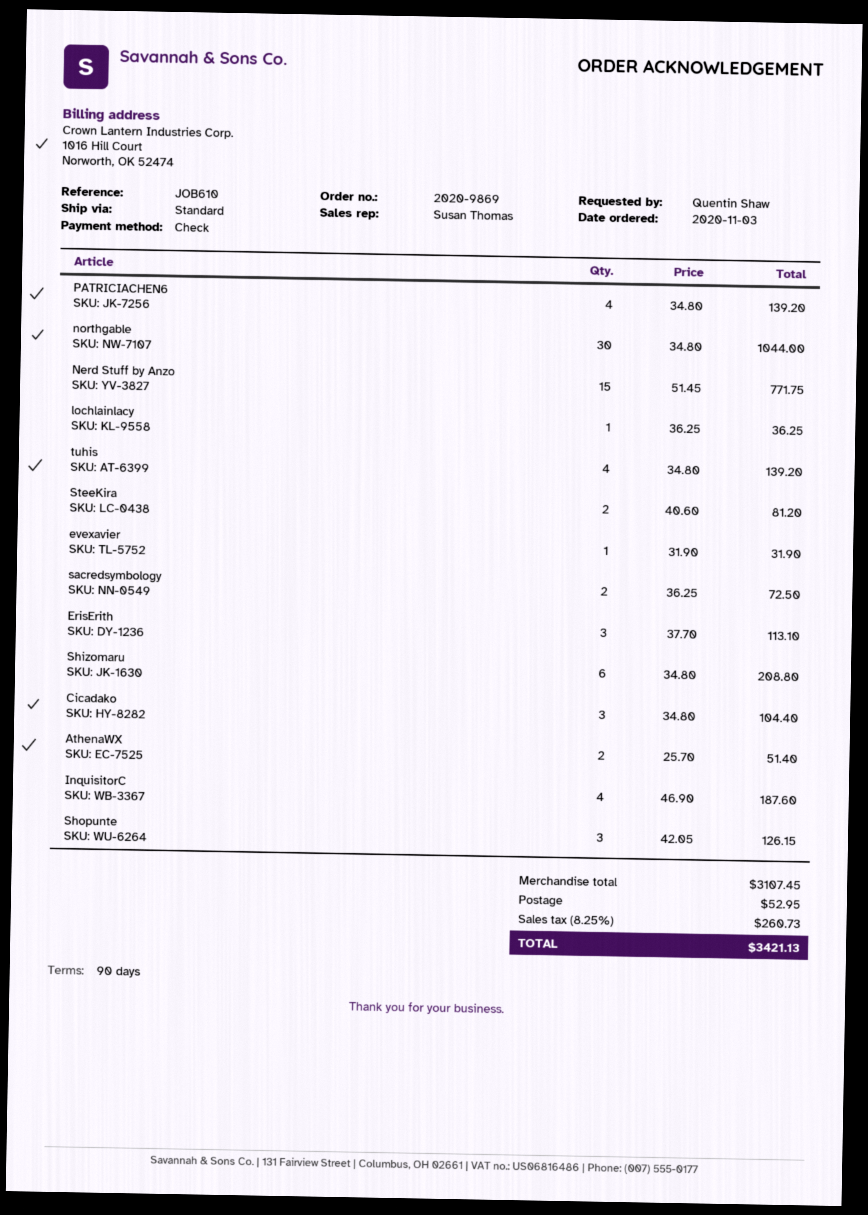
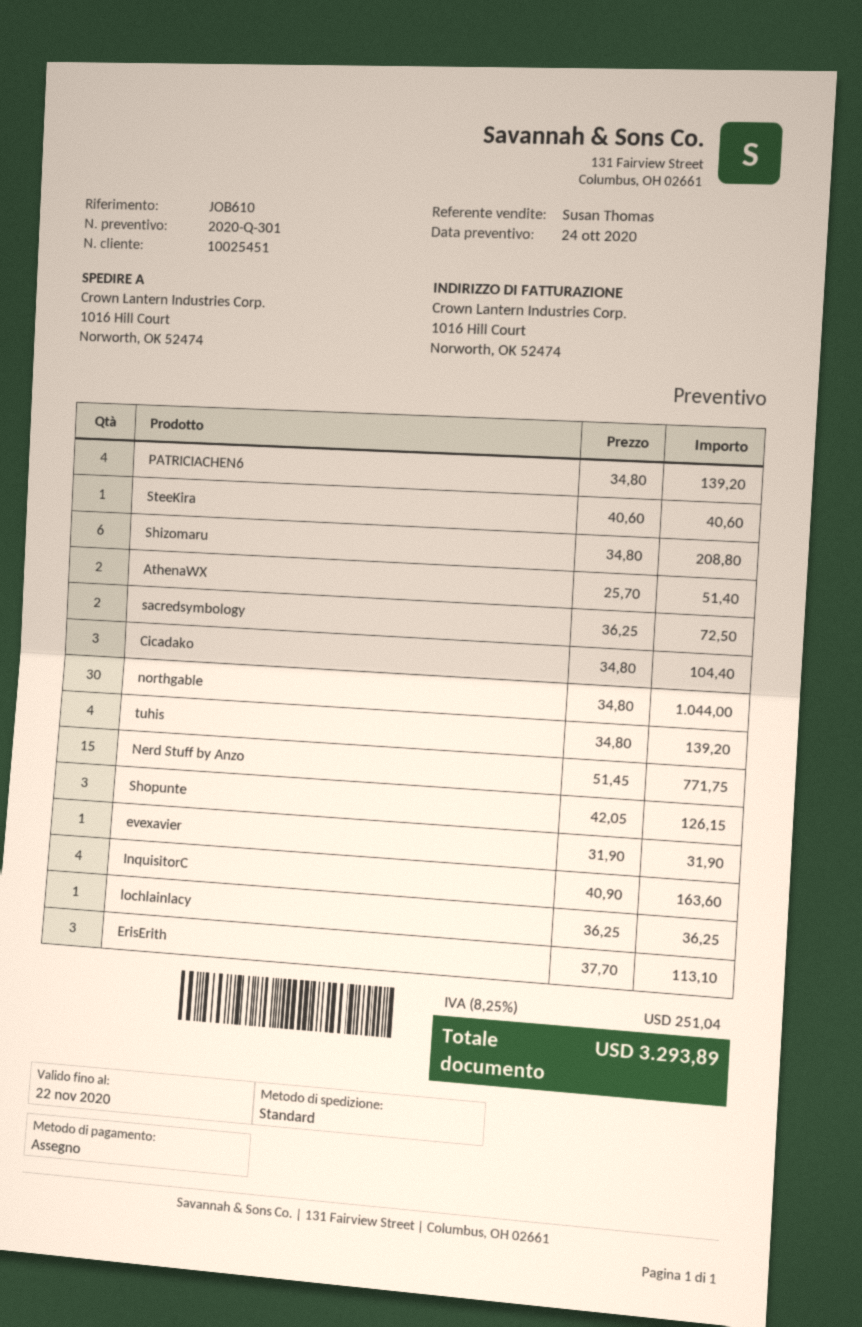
SteeKira: 2 x 40.60 = 81.20 -> 1 x 40.60 = 40.60
InquisitorC: 4 x 46.90 = 187.60 -> 4 x 40.90 = 163.60
shipping: 52.95 -> none
tax: 8.25% = 260.73 -> 8.25% = 251.04
total: 3421.13 -> 3293.89

